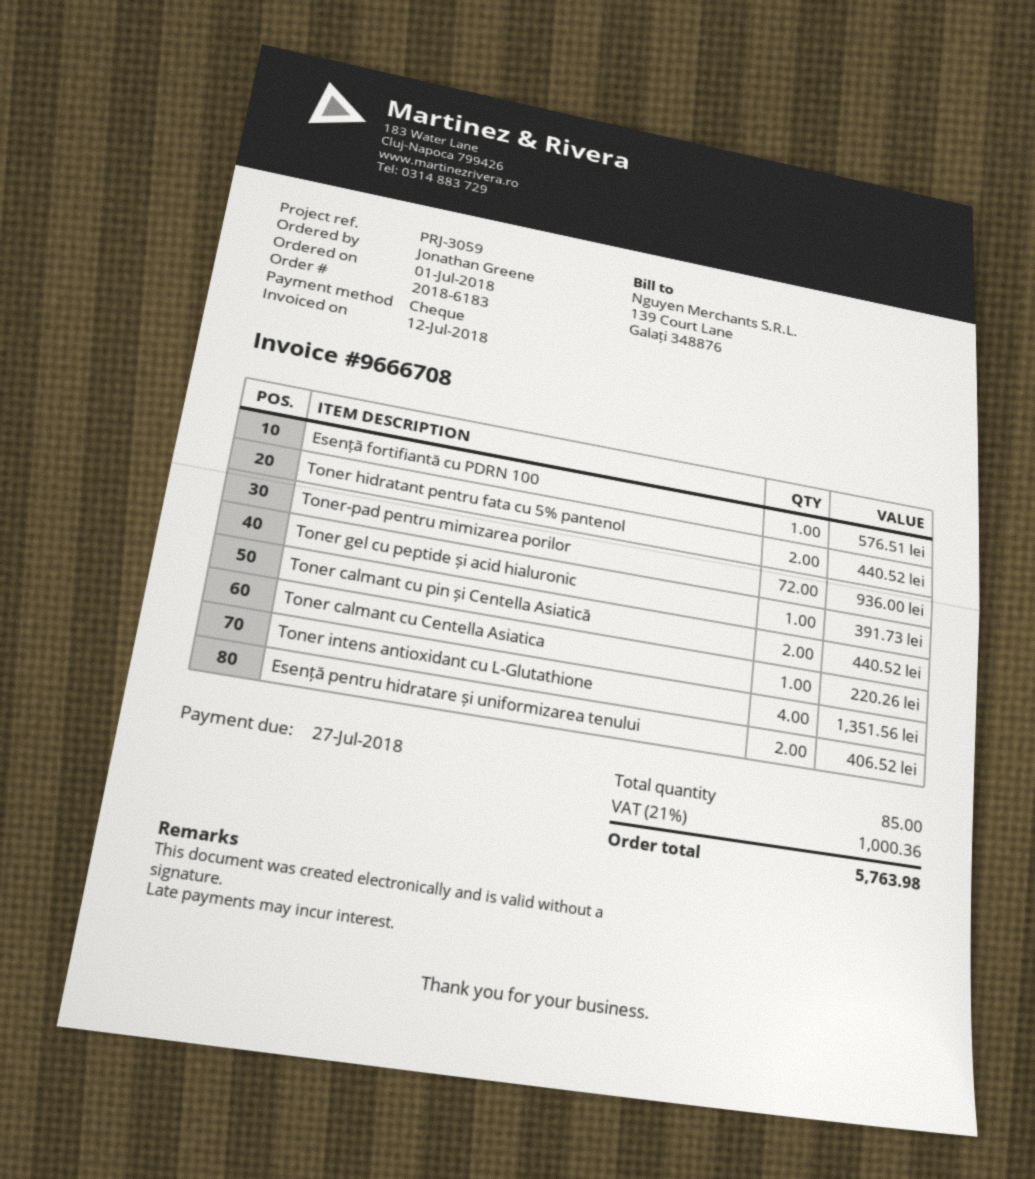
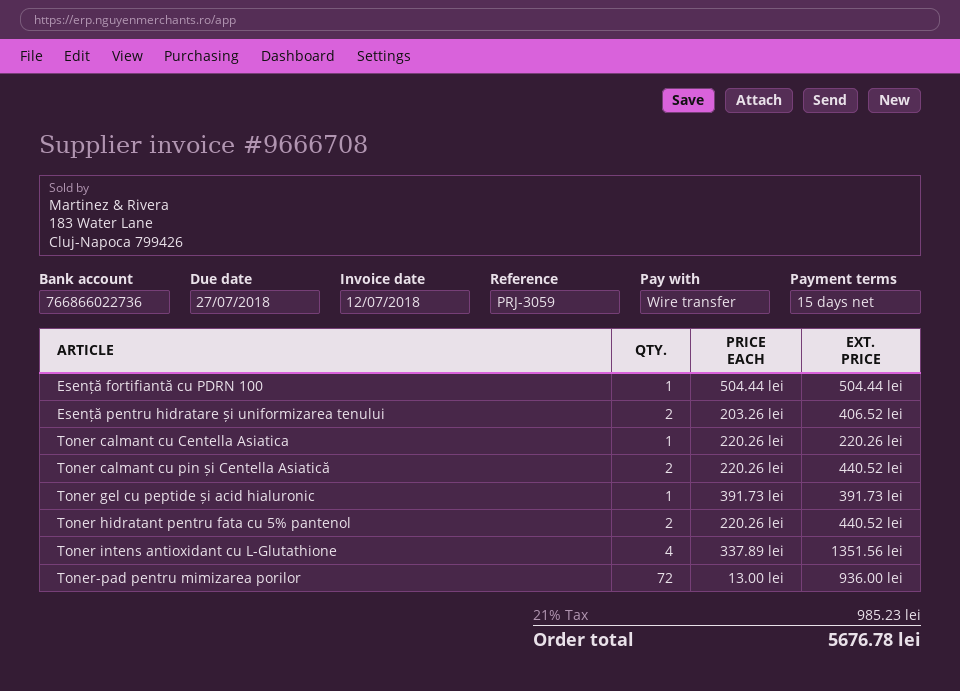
payment method: cheque -> bank transfer
Esență fortifiantă cu PDRN 100: 1 for 576.51 -> 1 for 504.44
tax: 21% = 1000.36 -> 21% = 985.23
total: 5763.98 -> 5676.78

